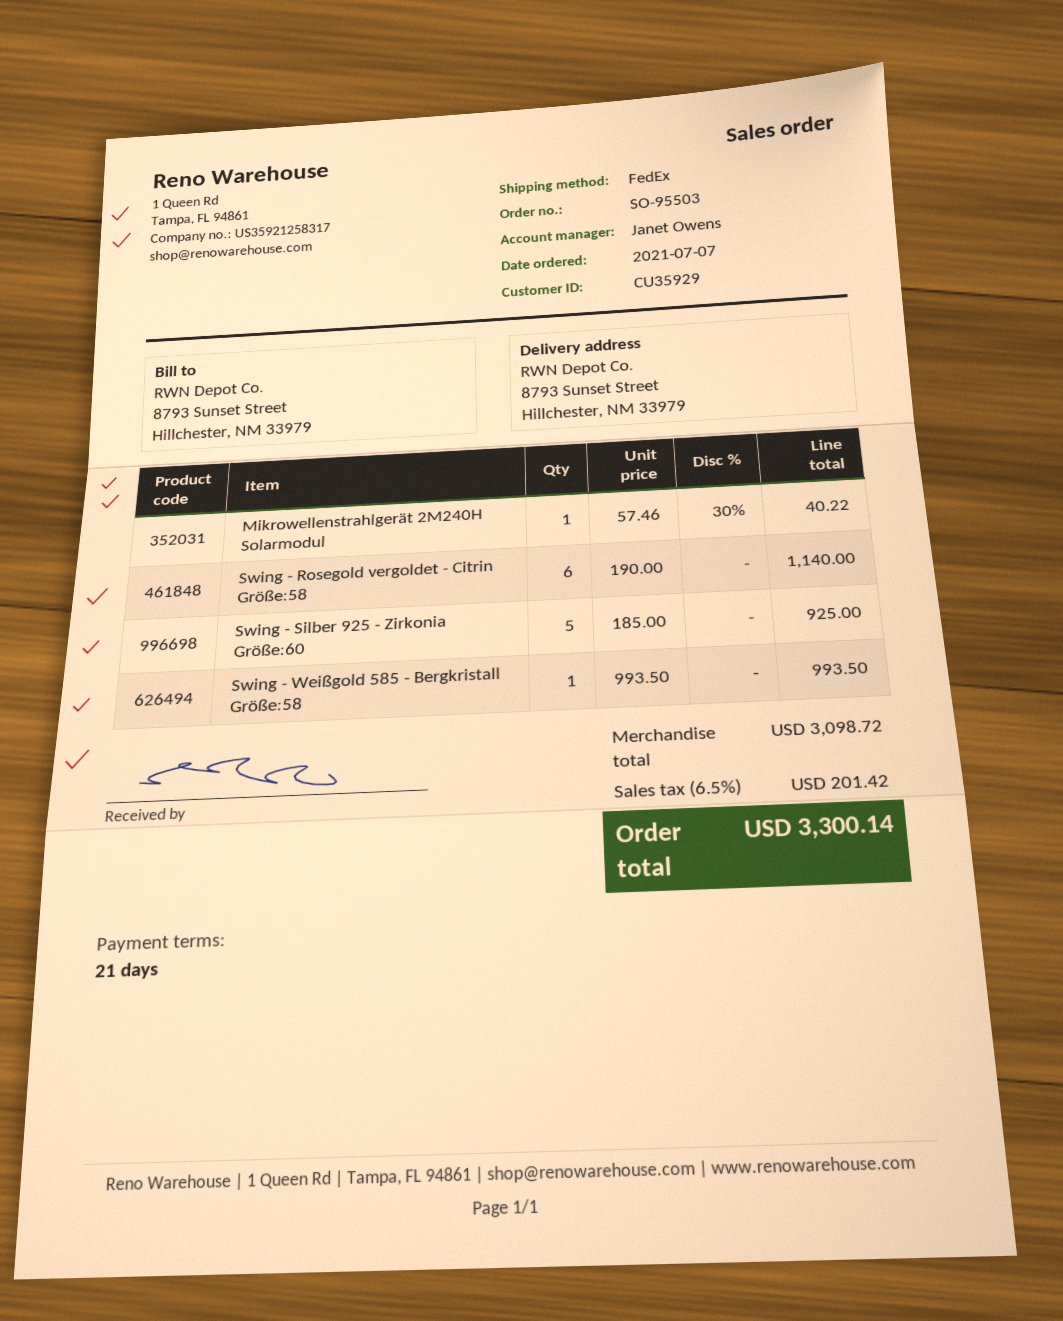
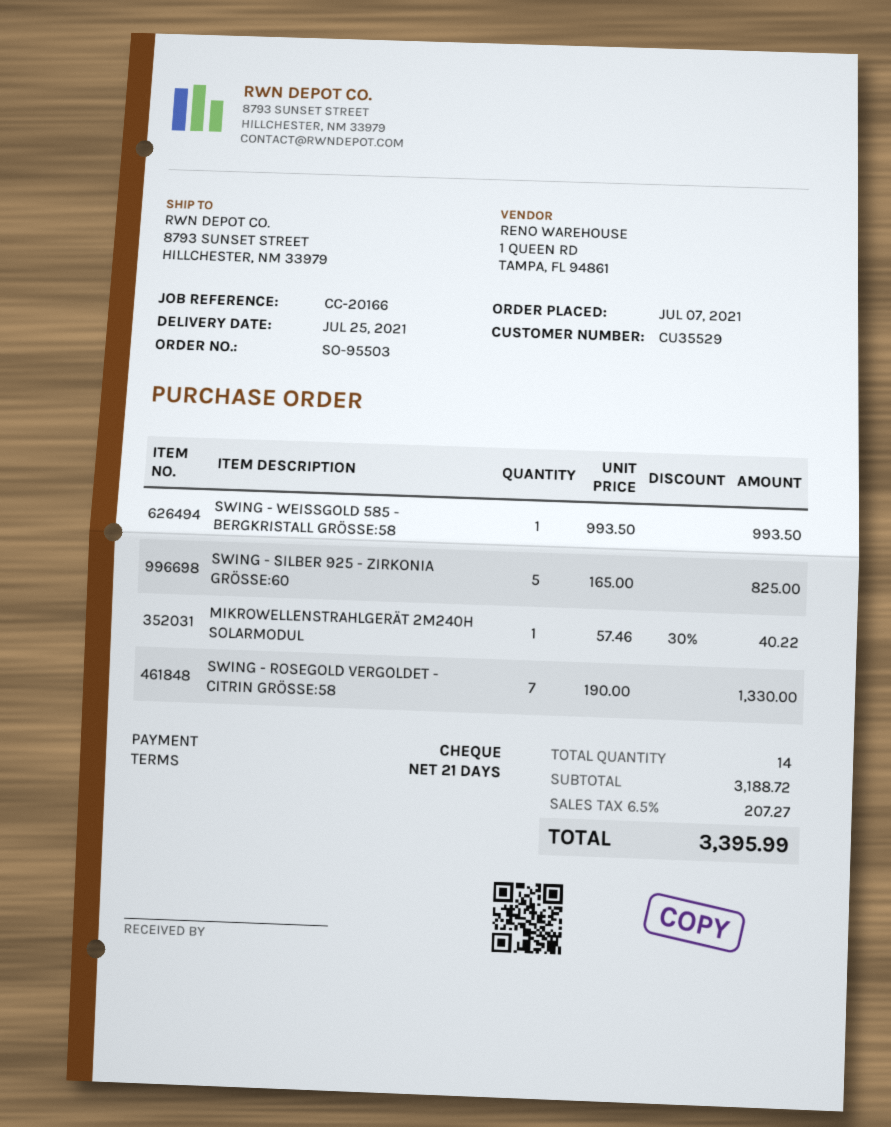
customer number: CU35929 -> CU35529
Swing - Rosegold vergoldet - Citrin Größe:58: 6 x 190.00 = 1140.00 -> 7 x 190.00 = 1330.00
Swing - Silber 925 - Zirkonia Größe:60: 5 x 185.00 = 925.00 -> 5 x 165.00 = 825.00
subtotal: 3098.72 -> 3188.72
tax: 6.5% = 201.42 -> 6.5% = 207.27
total: 3300.14 -> 3395.99

